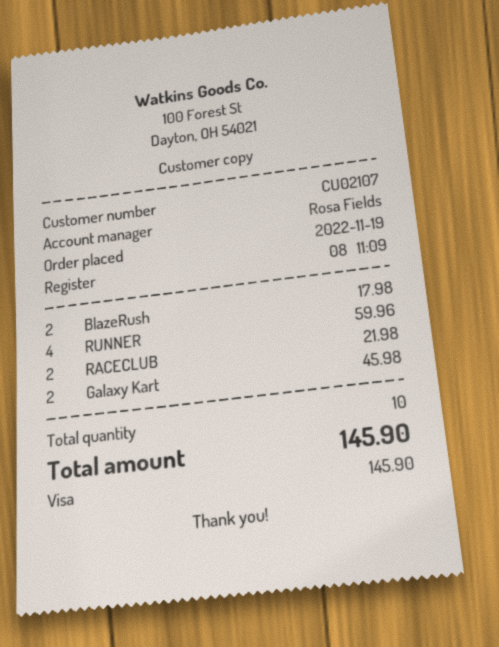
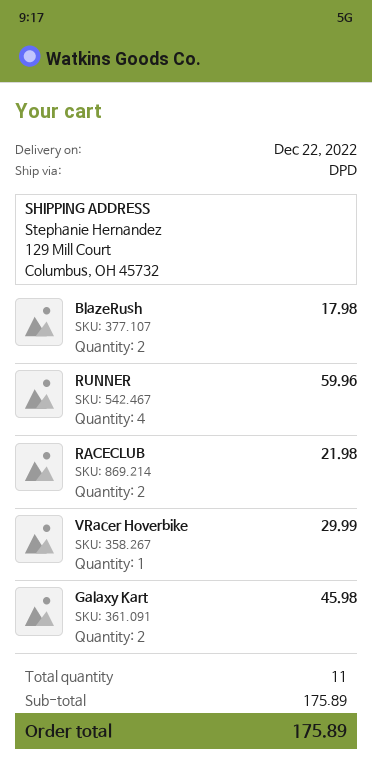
VRacer Hoverbike: none -> 1 for 29.99
total quantity: 10 -> 11
total: 145.90 -> 175.89

